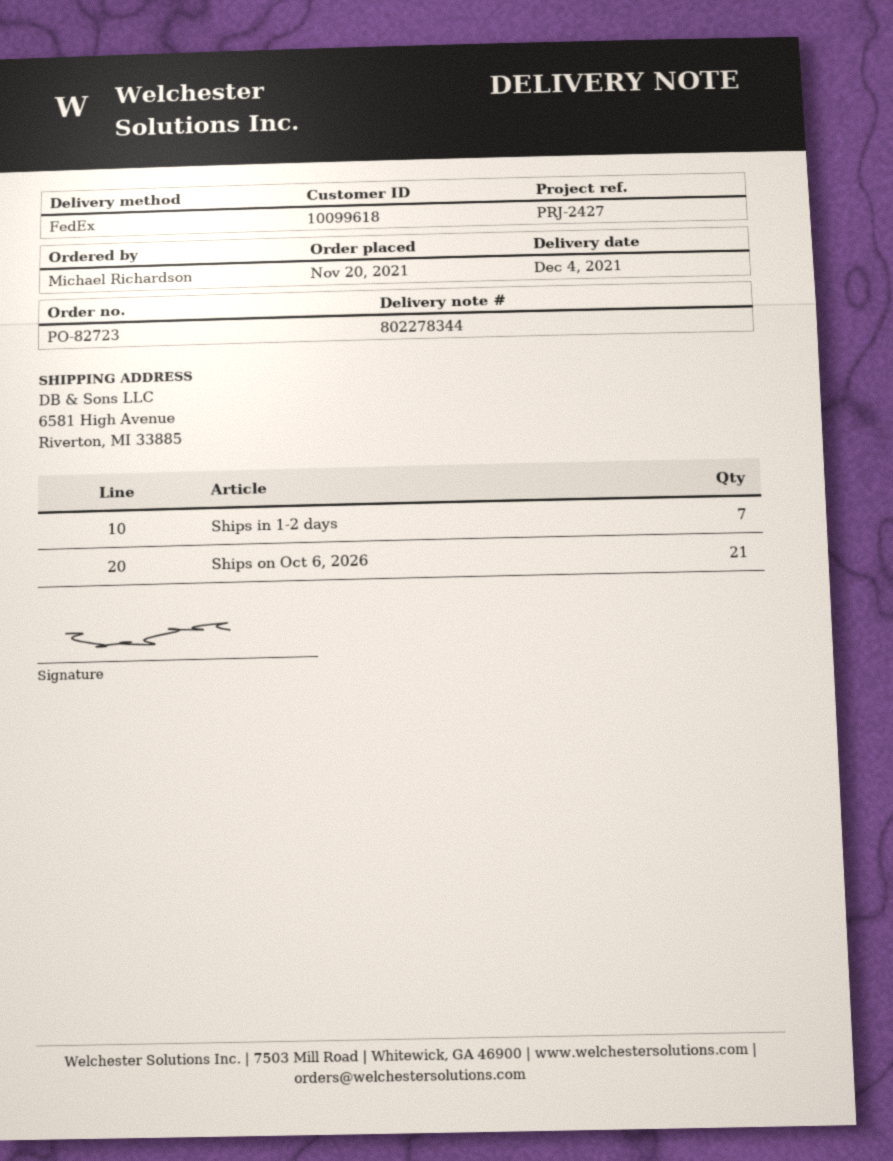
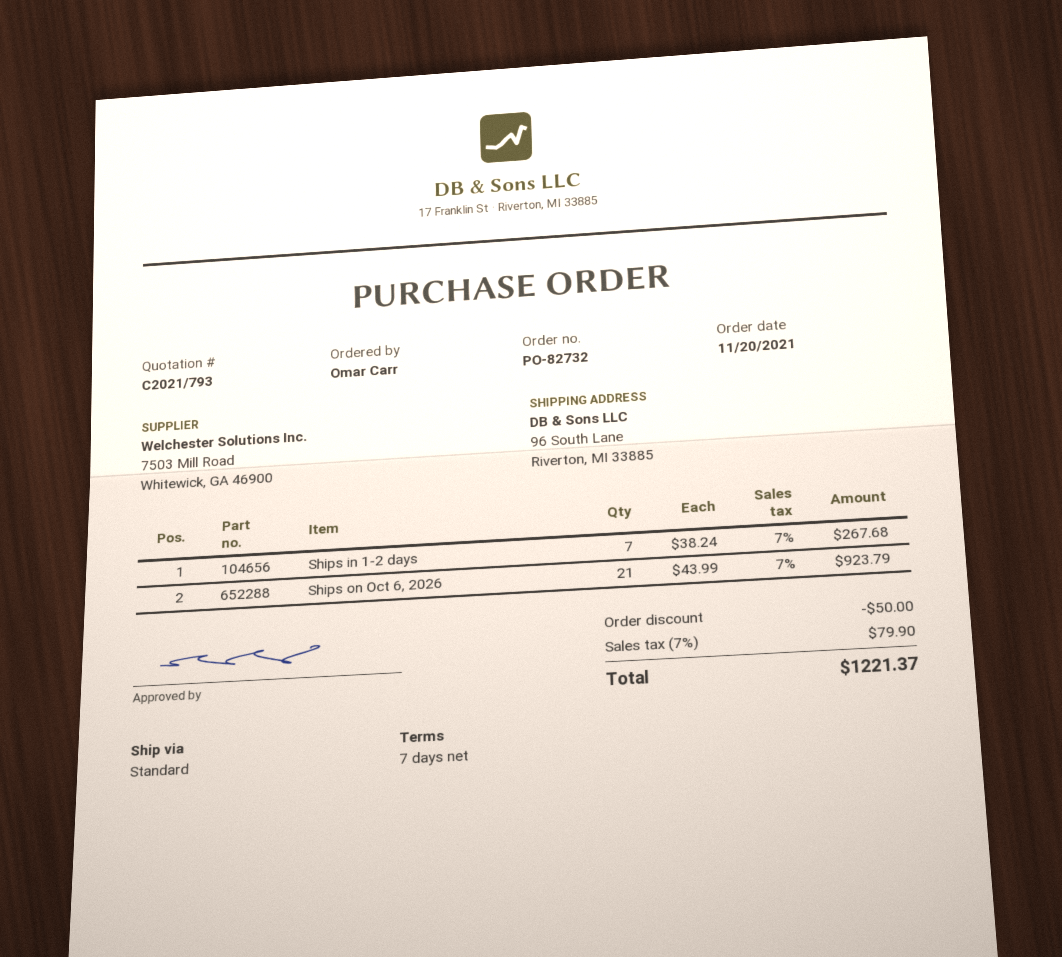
order number: PO-82723 -> PO-82732
ordered by: Michael Richardson -> Omar Carr
shipping method: FedEx -> standard
ship to: 6581 High Avenue, Riverton, MI 33885 -> 96 South Lane, Riverton, MI 33885

